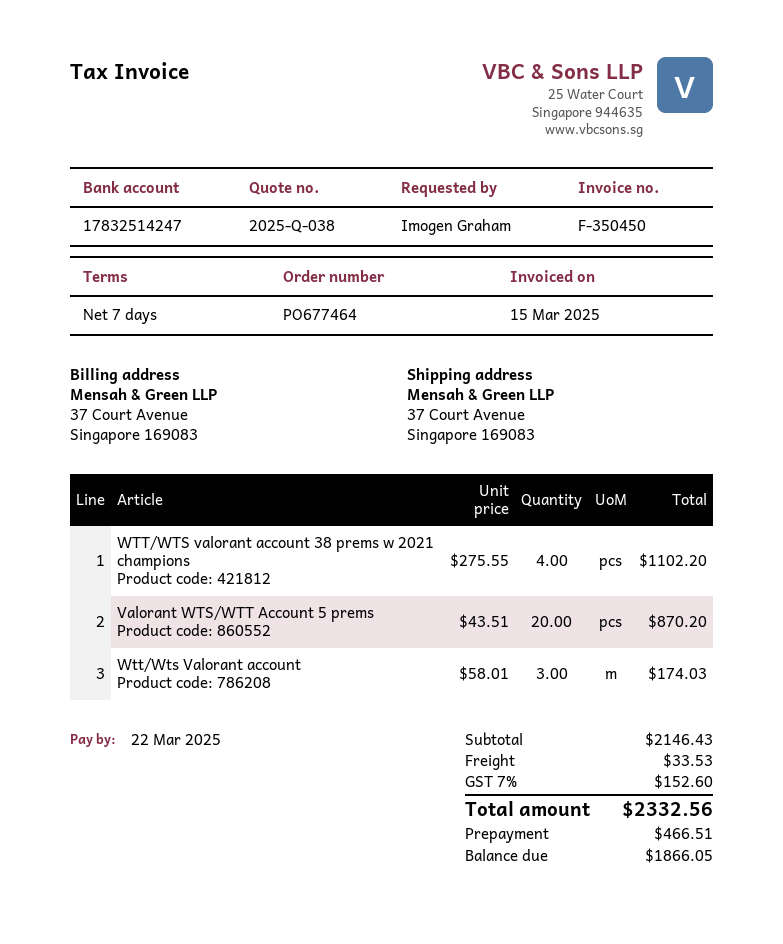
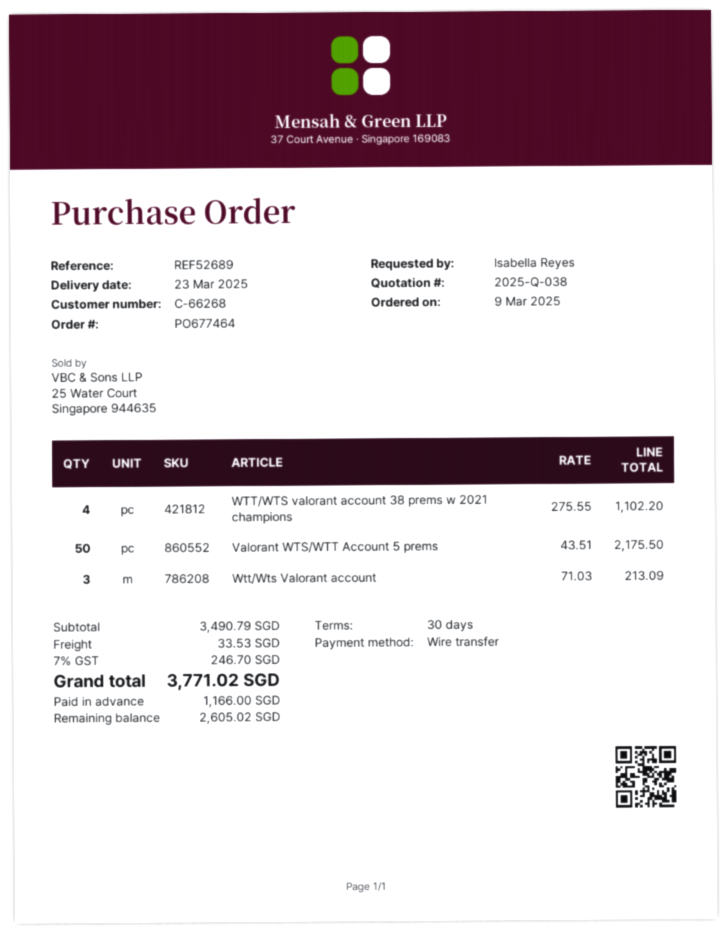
payment terms: 7 days -> 30 days
ordered by: Imogen Graham -> Isabella Reyes
Valorant WTS/WTT Account 5 prems: 20 x 43.51 = 870.20 -> 50 x 43.51 = 2175.50
Wtt/Wts Valorant account: 3 x 58.01 = 174.03 -> 3 x 71.03 = 213.09
subtotal: 2146.43 -> 3490.79
tax: 7% = 152.60 -> 7% = 246.70
total: 2332.56 -> 3771.02
deposit: 466.51 -> 1166.00
balance: 1866.05 -> 2605.02

